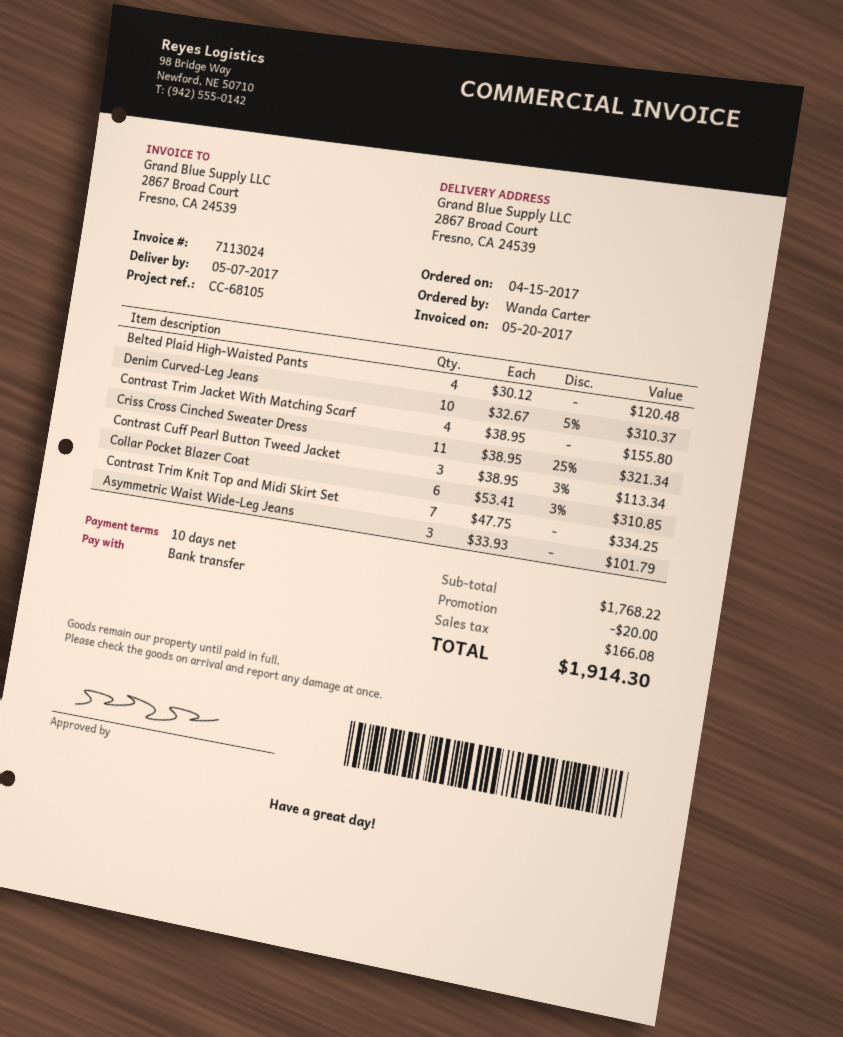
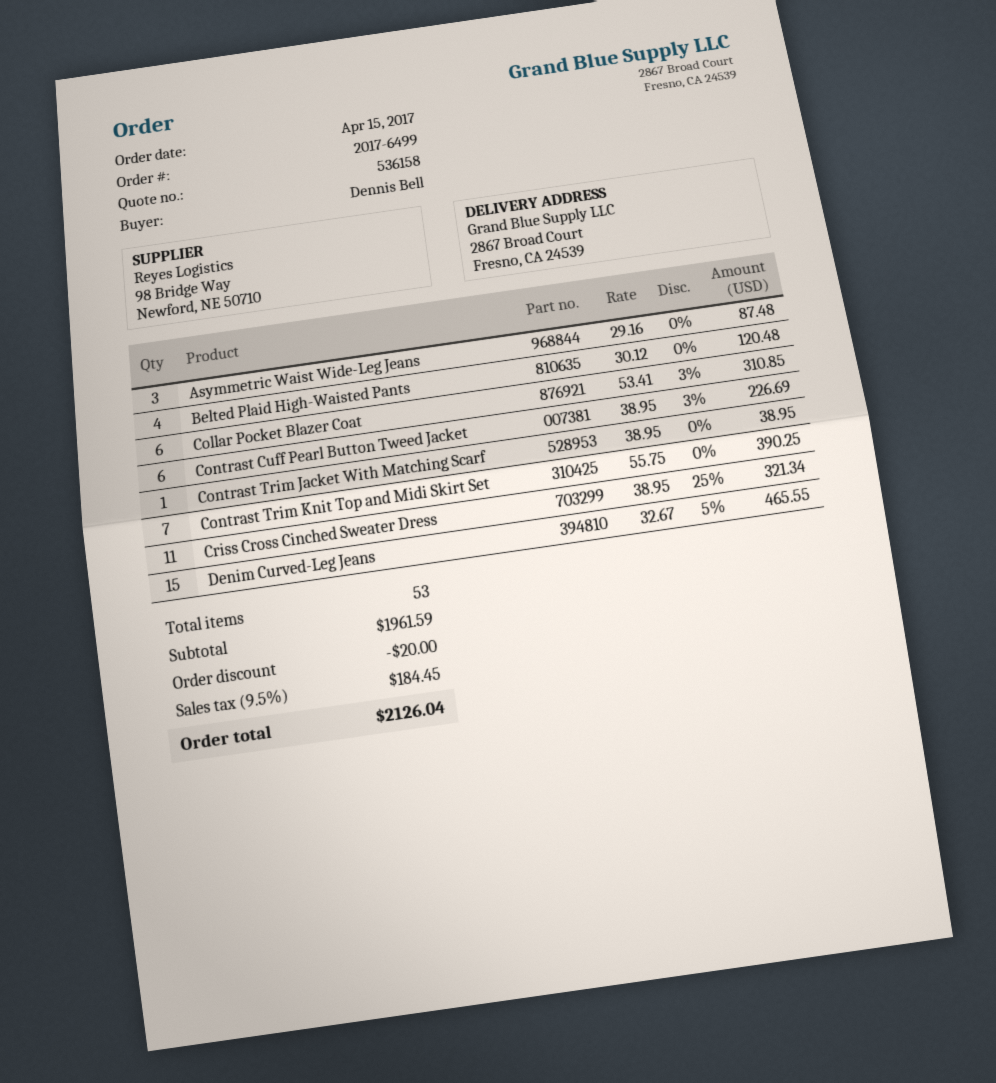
ordered by: Wanda Carter -> Dennis Bell
Denim Curved-Leg Jeans: 10 x 32.67 - 5% = 310.37 -> 15 x 32.67 - 5% = 465.55
Contrast Trim Jacket With Matching Scarf: 4 x 38.95 = 155.80 -> 1 x 38.95 = 38.95
Contrast Cuff Pearl Button Tweed Jacket: 3 x 38.95 - 3% = 113.34 -> 6 x 38.95 - 3% = 226.69
Contrast Trim Knit Top and Midi Skirt Set: 7 x 47.75 = 334.25 -> 7 x 55.75 = 390.25
Asymmetric Waist Wide-Leg Jeans: 3 x 33.93 = 101.79 -> 3 x 29.16 = 87.48
subtotal: 1768.22 -> 1961.59
tax: 166.08 -> 184.45
total: 1914.30 -> 2126.04

